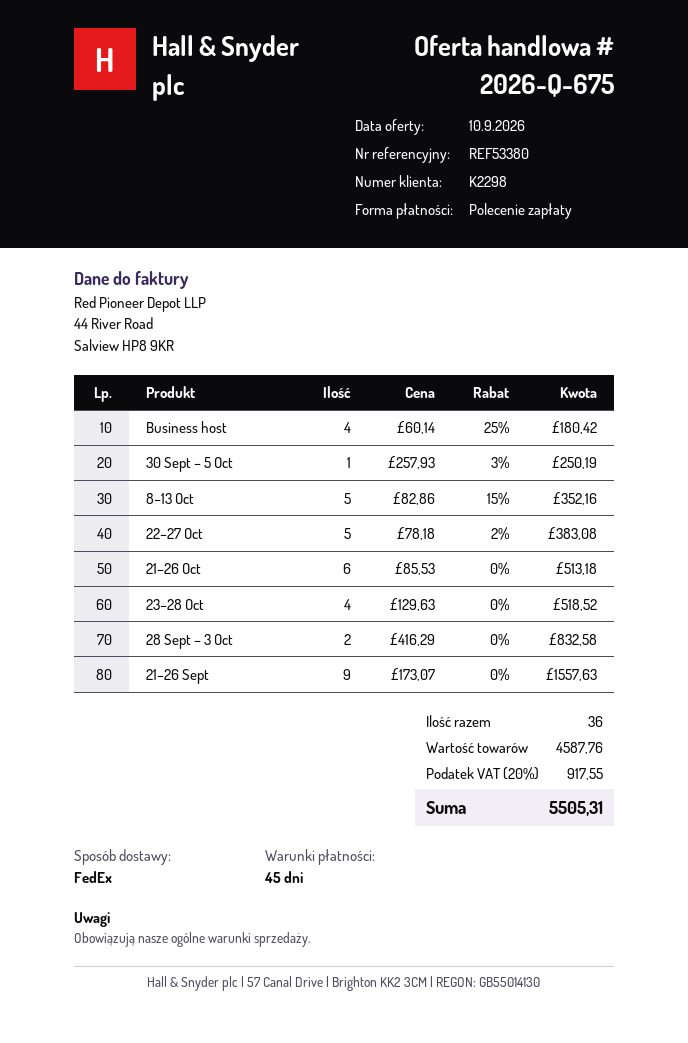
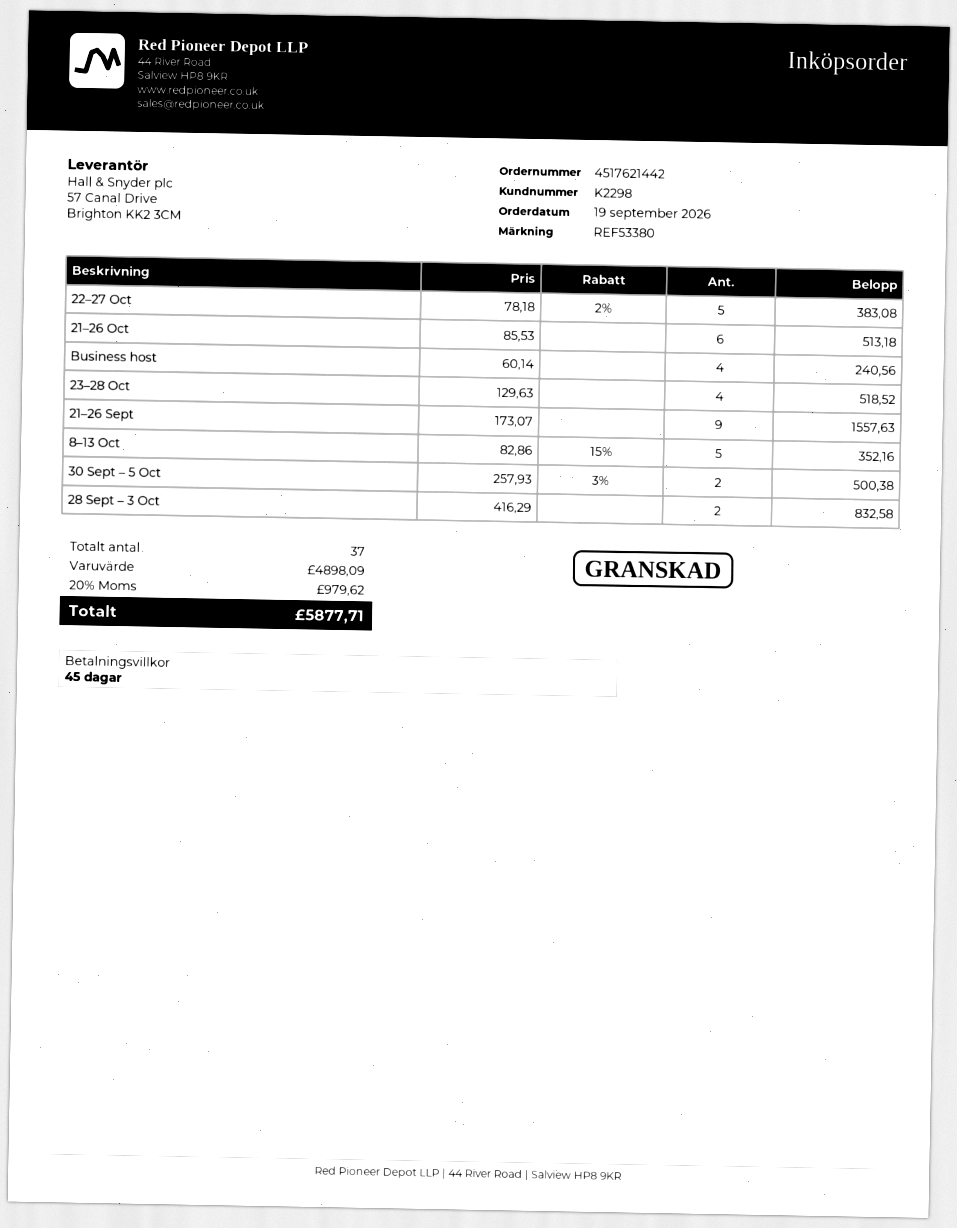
Business host: 4 x 60.14 - 25% = 180.42 -> 4 x 60.14 = 240.56
30 Sept – 5 Oct: 1 x 257.93 - 3% = 250.19 -> 2 x 257.93 - 3% = 500.38
total quantity: 36 -> 37
subtotal: 4587.76 -> 4898.09
tax: 20% = 917.55 -> 20% = 979.62
total: 5505.31 -> 5877.71

